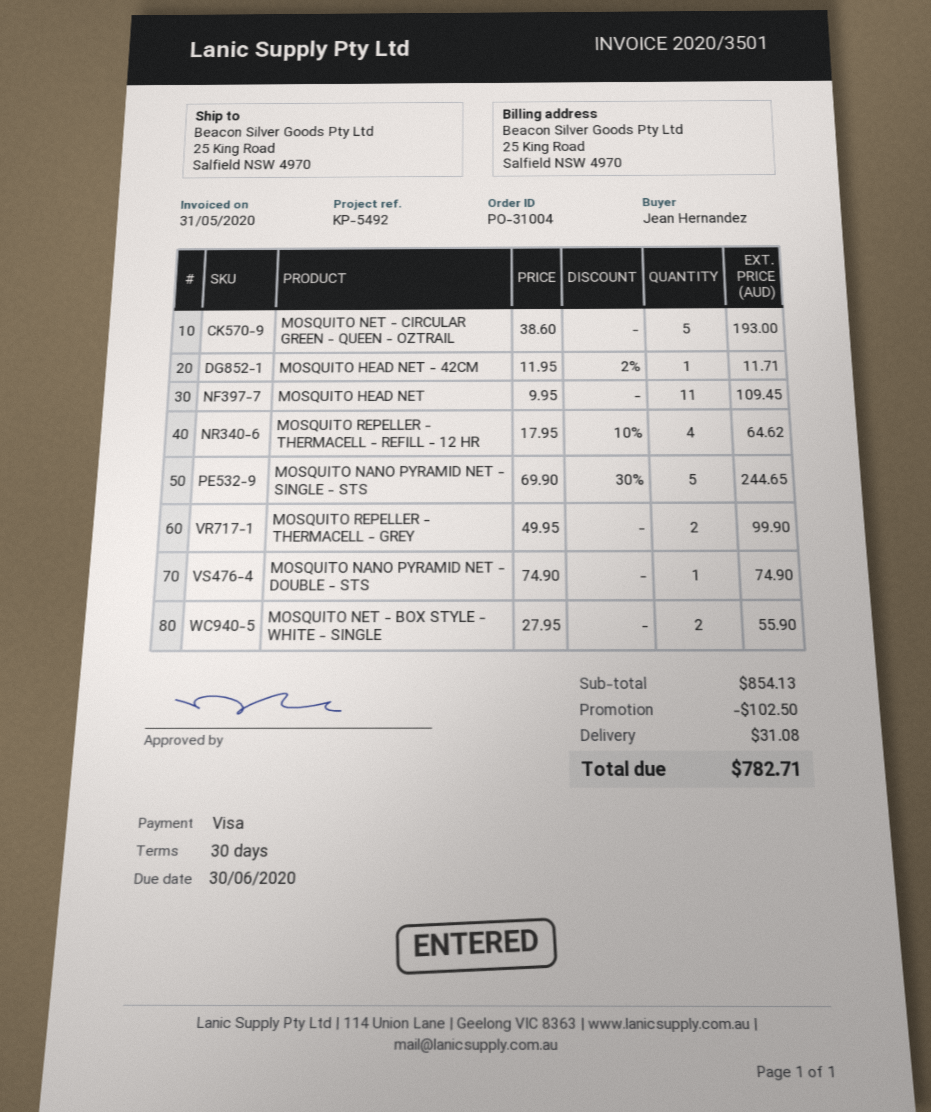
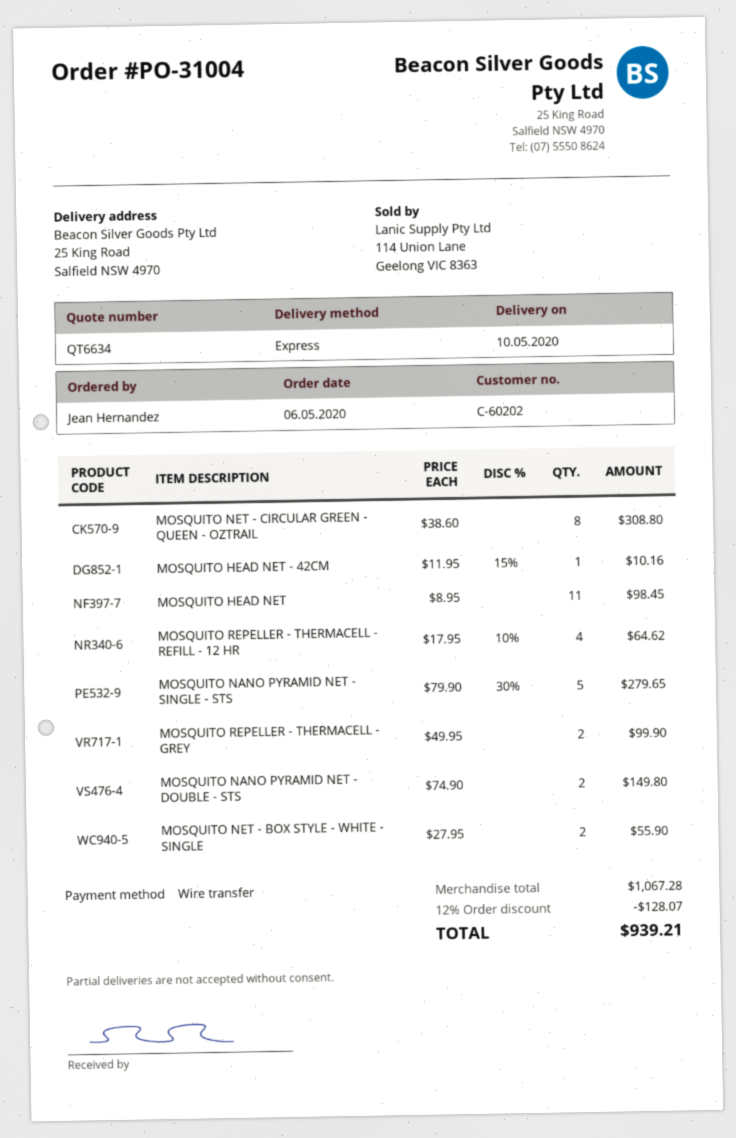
payment method: Visa -> bank transfer
MOSQUITO NET - CIRCULAR GREEN - QUEEN - OZTRAIL: 5 x 38.60 = 193.00 -> 8 x 38.60 = 308.80
MOSQUITO HEAD NET - 42CM: 1 x 11.95 - 2% = 11.71 -> 1 x 11.95 - 15% = 10.16
MOSQUITO HEAD NET: 11 x 9.95 = 109.45 -> 11 x 8.95 = 98.45
MOSQUITO NANO PYRAMID NET - SINGLE - STS: 5 x 69.90 - 30% = 244.65 -> 5 x 79.90 - 30% = 279.65
MOSQUITO NANO PYRAMID NET - DOUBLE - STS: 1 x 74.90 = 74.90 -> 2 x 74.90 = 149.80
subtotal: 854.13 -> 1067.28
discount: 102.50 -> 128.07
shipping: 31.08 -> none
total: 782.71 -> 939.21

